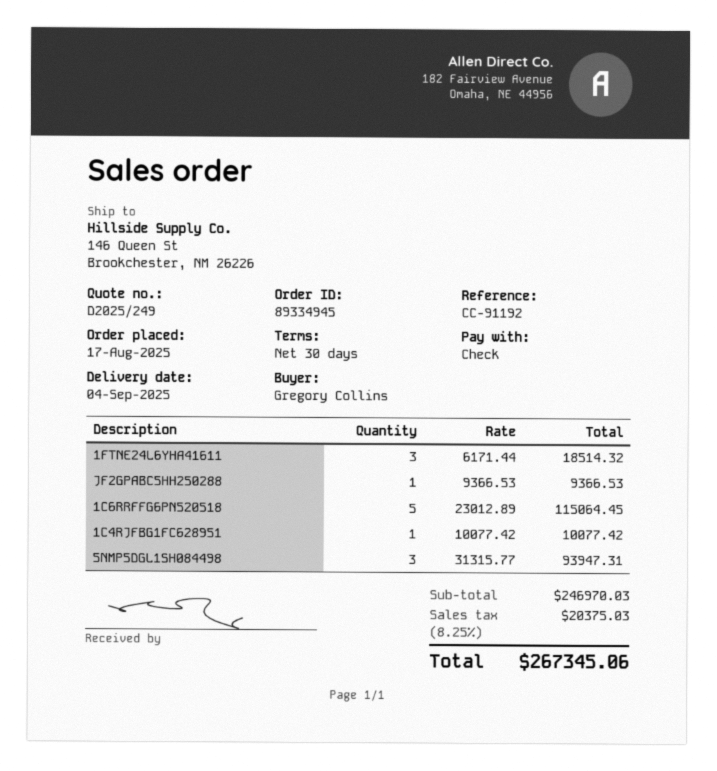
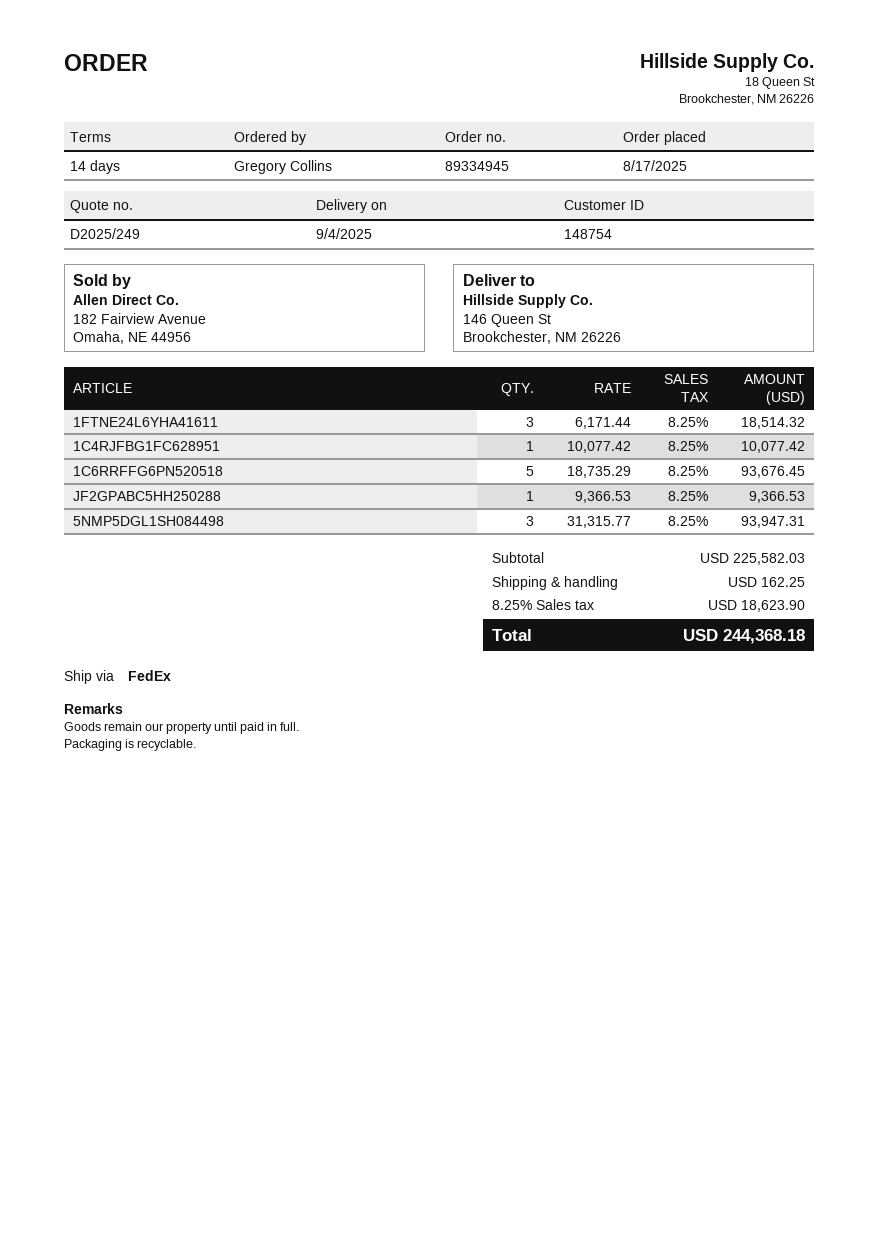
payment terms: 30 days -> 14 days
1C6RRFFG6PN520518: 5 x 23012.89 = 115064.45 -> 5 x 18735.29 = 93676.45
subtotal: 246970.03 -> 225582.03
shipping: none -> 162.25
tax: 8.25% = 20375.03 -> 8.25% = 18623.90
total: 267345.06 -> 244368.18

